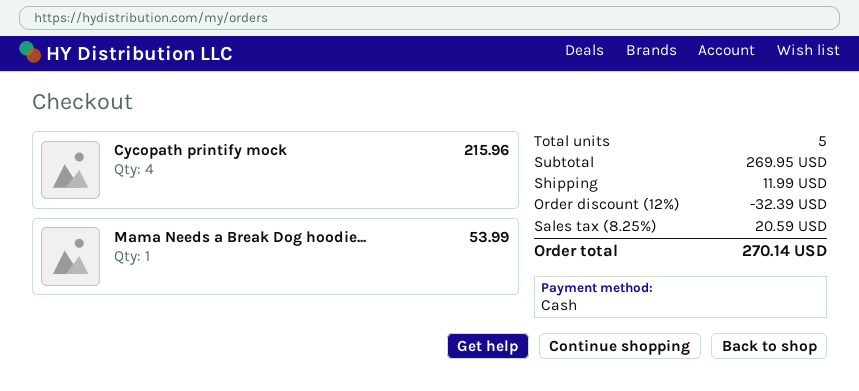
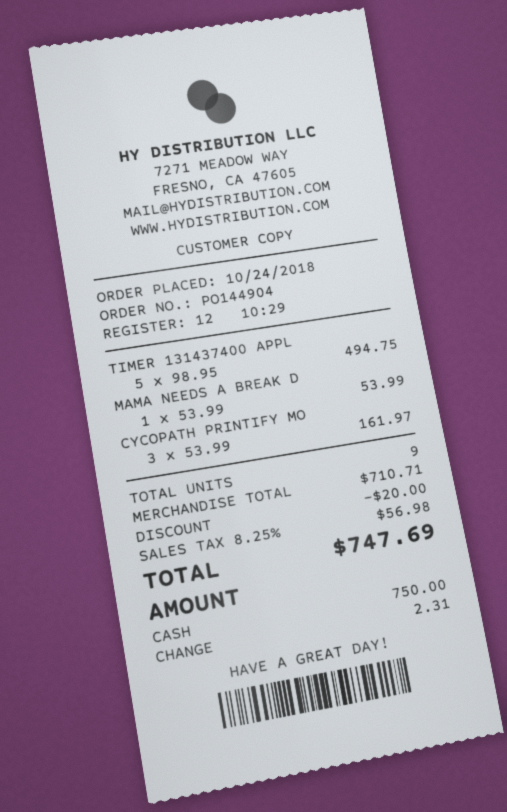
Cycopath printify mock: 4 for 215.96 -> 3 for 161.97
TIMER 131437400 APPL: none -> 5 for 494.75
total quantity: 5 -> 9
subtotal: 269.95 -> 710.71
discount: 32.39 -> 20.00
shipping: 11.99 -> none
tax: 8.25% = 20.59 -> 8.25% = 56.98
total: 270.14 -> 747.69

